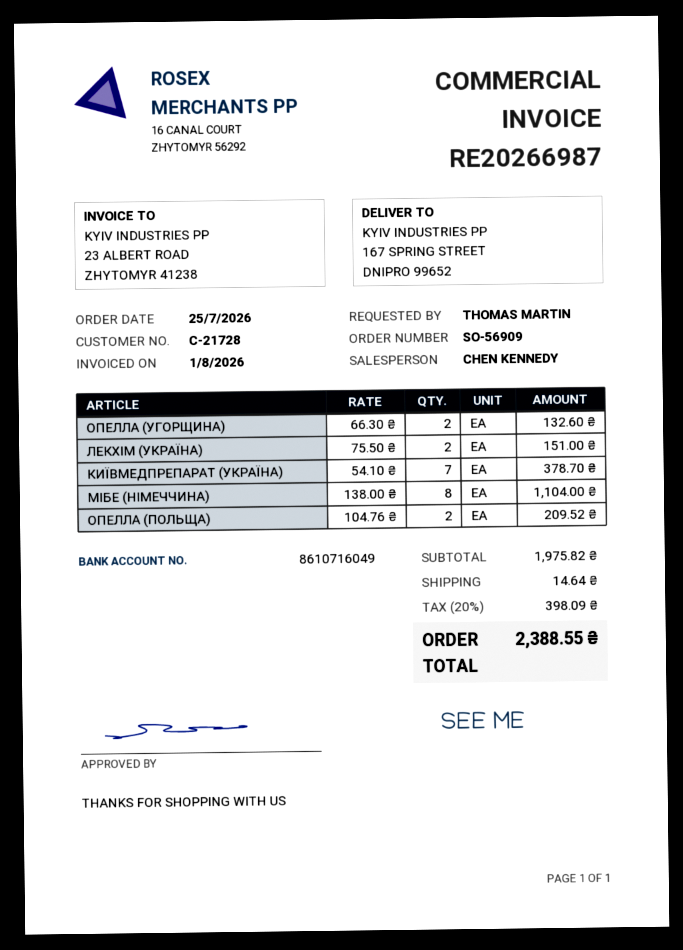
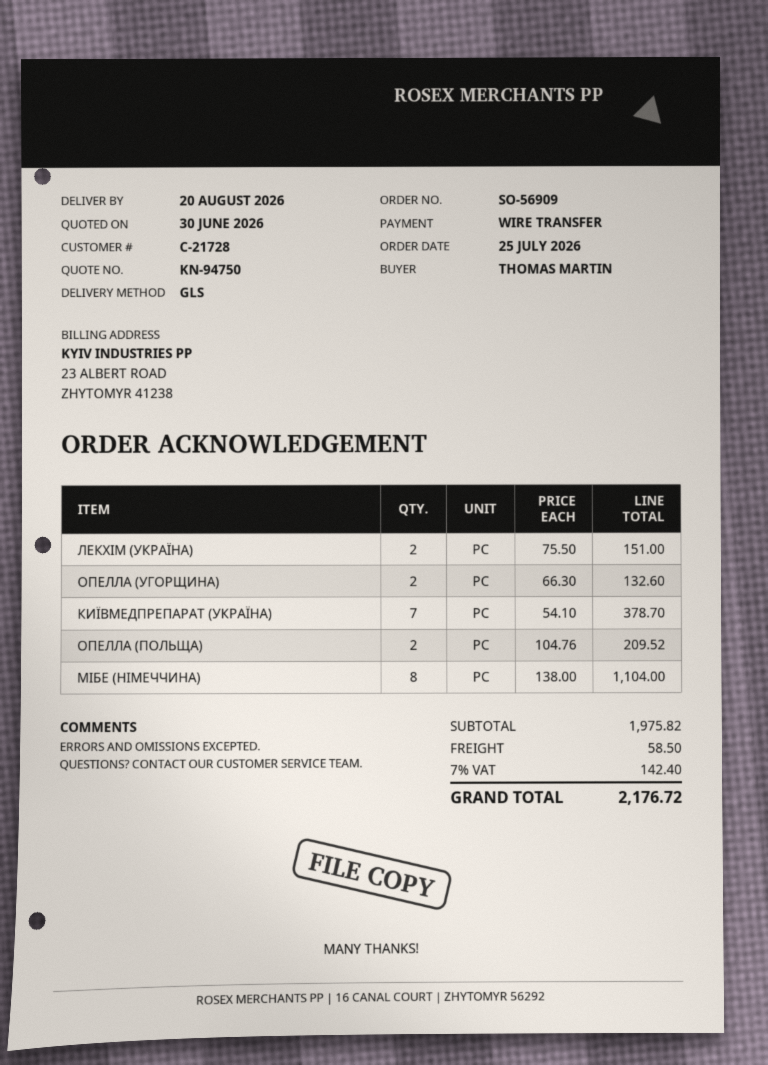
shipping: 14.64 -> 58.50
tax: 20% = 398.09 -> 7% = 142.40
total: 2388.55 -> 2176.72

